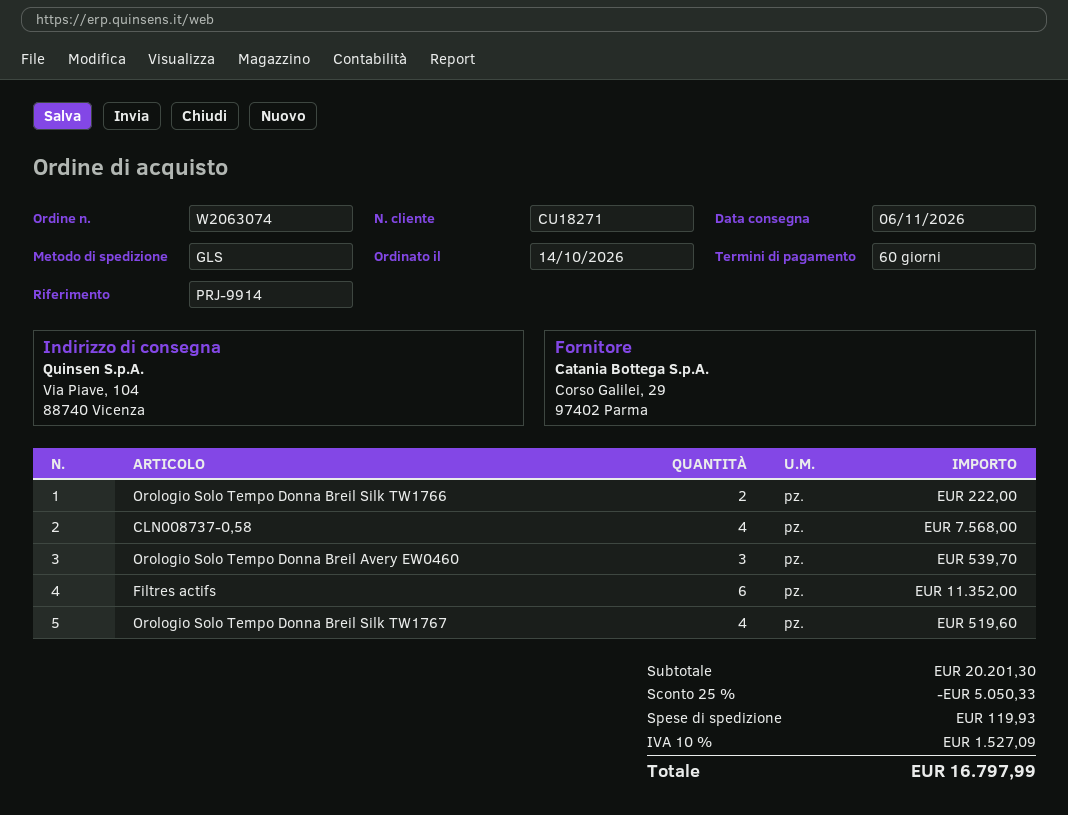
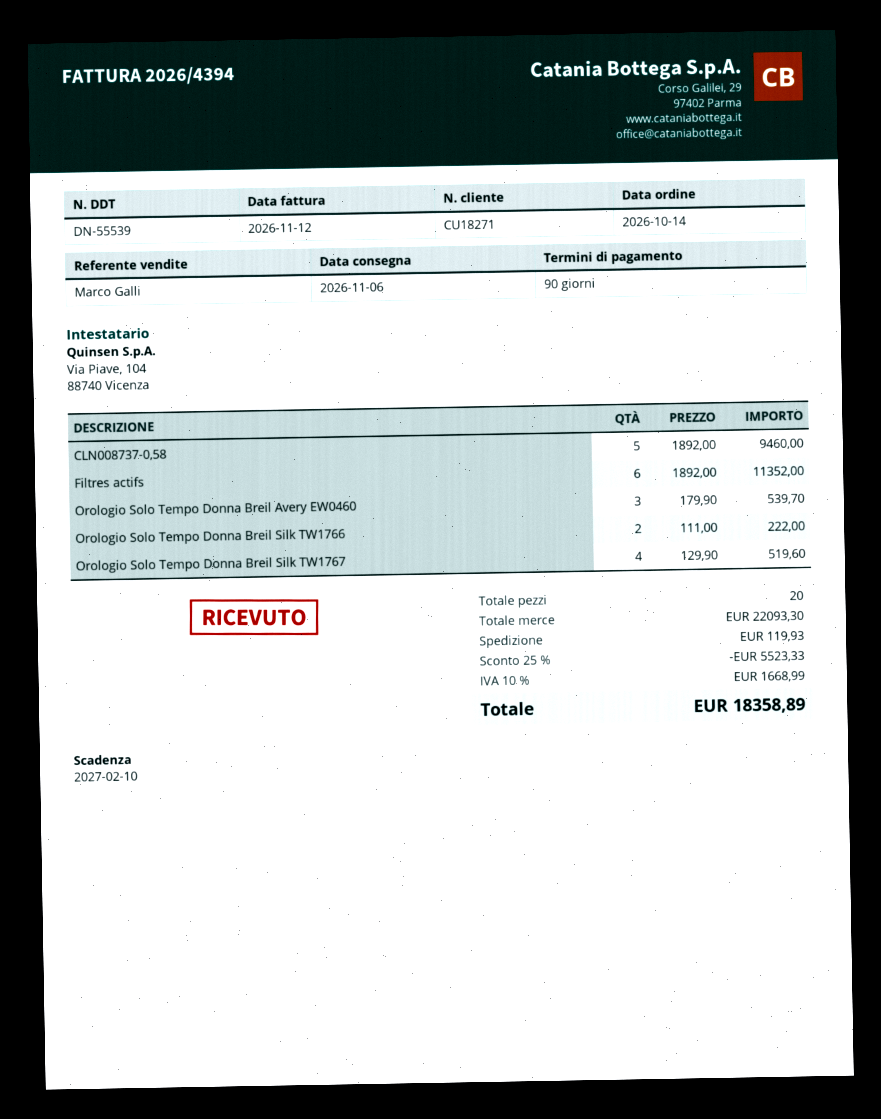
payment terms: 60 days -> 90 days
CLN008737-0,58: 4 for 7568.00 -> 5 for 9460.00
subtotal: 20201.30 -> 22093.30
discount: 25% = 5050.33 -> 25% = 5523.33
tax: 10% = 1527.09 -> 10% = 1668.99
total: 16797.99 -> 18358.89

